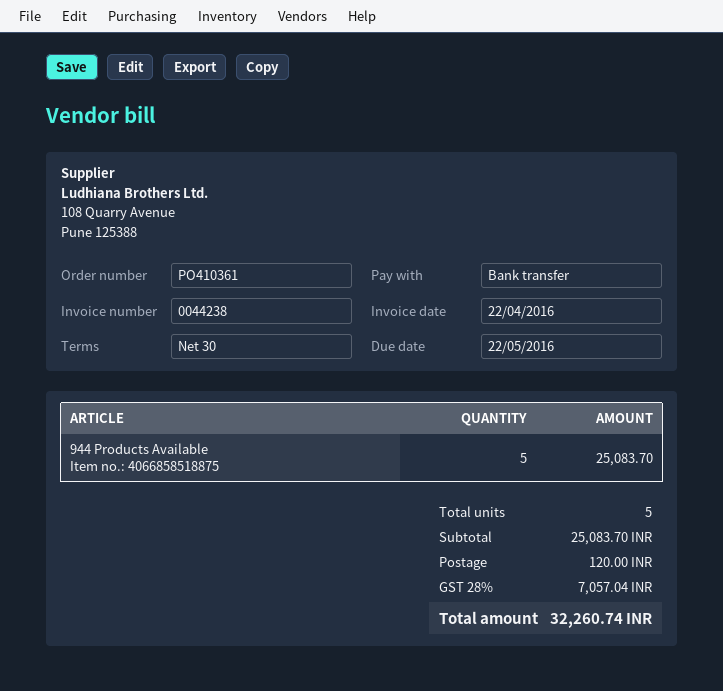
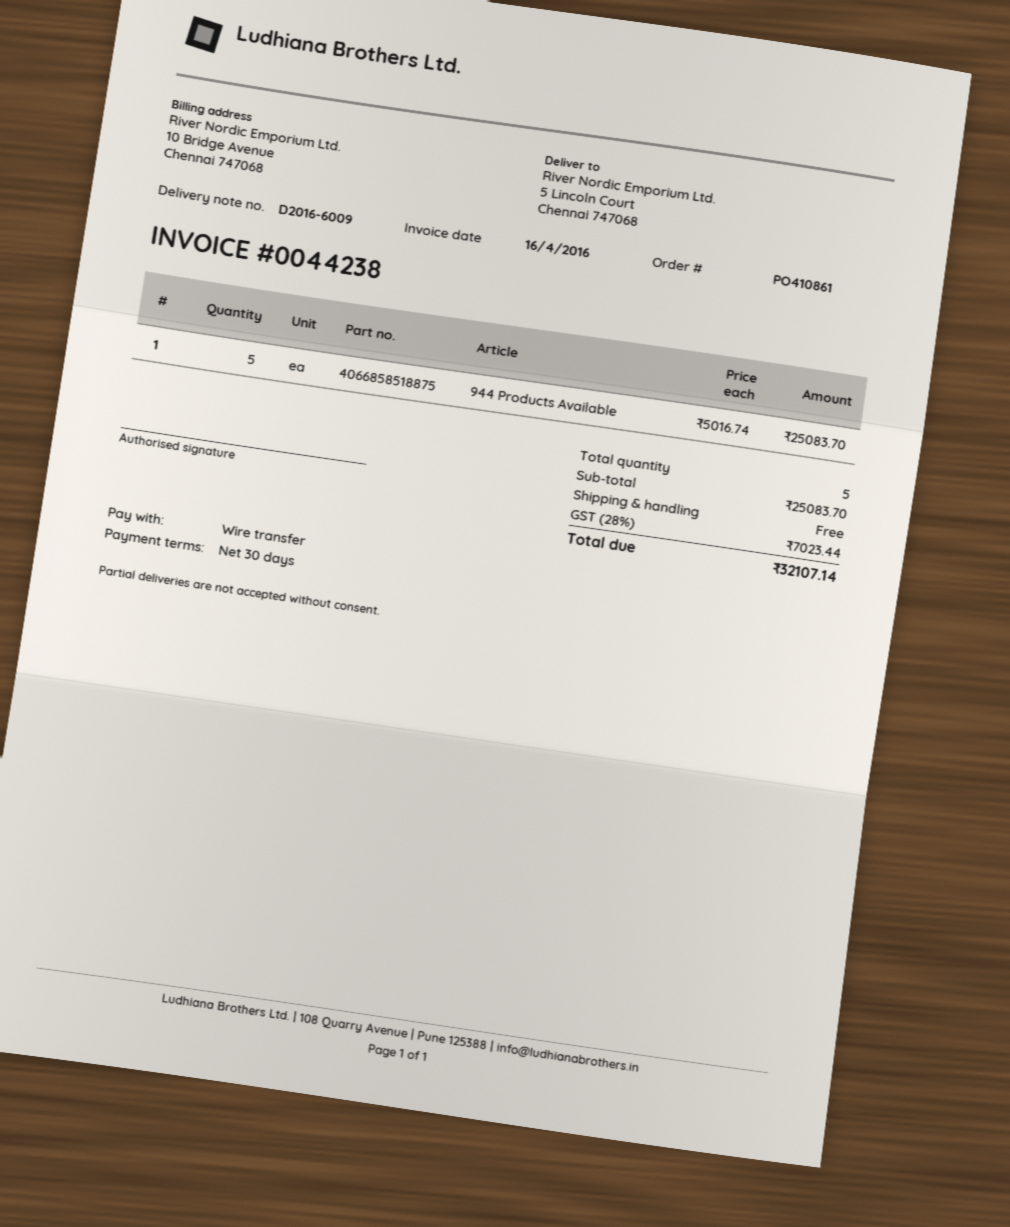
order number: PO410361 -> PO410861
invoice date: 2016-04-22 -> 2016-04-16
shipping: 120.00 -> 0.00
tax: 28% = 7057.04 -> 28% = 7023.44
total: 32260.74 -> 32107.14

